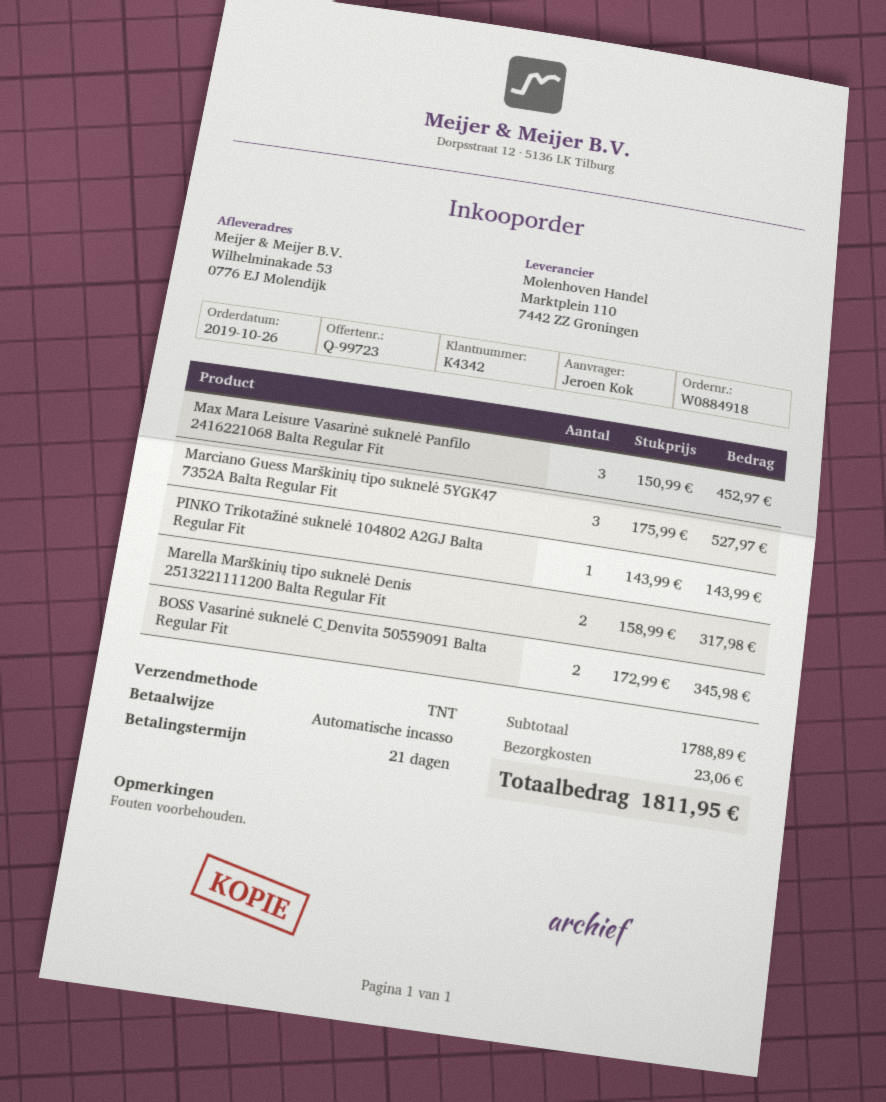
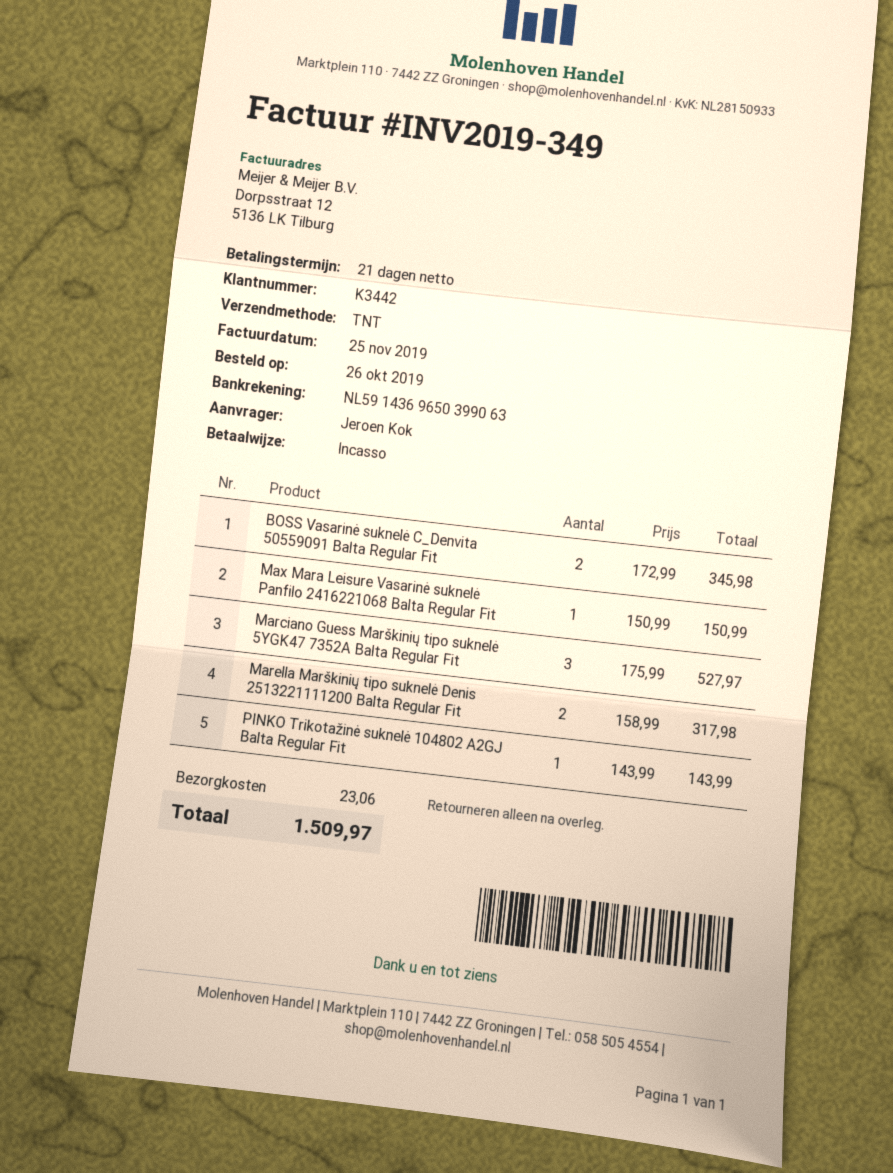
customer number: K4342 -> K3442
Max Mara Leisure Vasarinė suknelė Panfilo 2416221068 Balta Regular Fit: 3 x 150.99 = 452.97 -> 1 x 150.99 = 150.99
total: 1811.95 -> 1509.97

